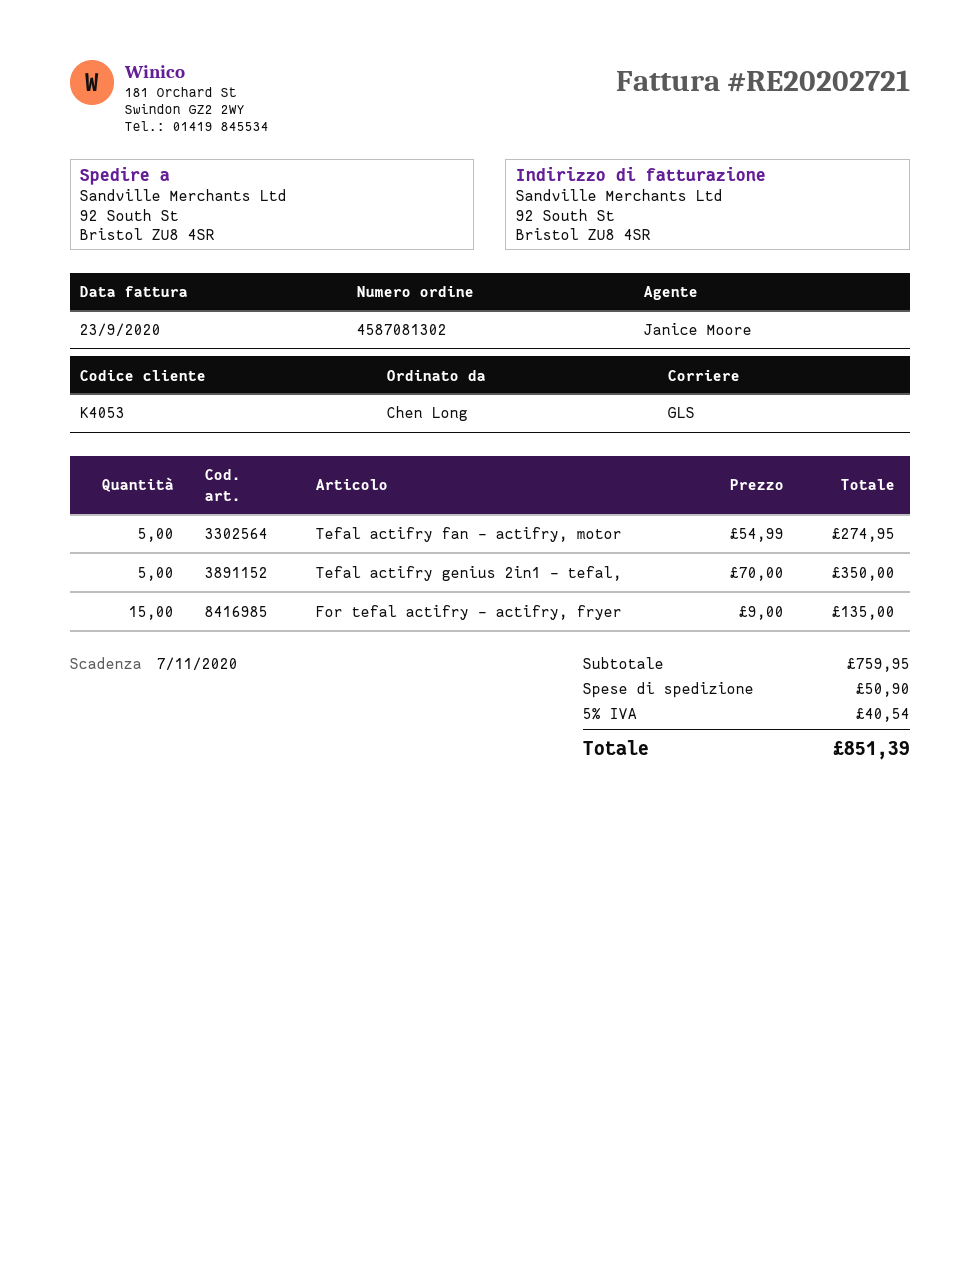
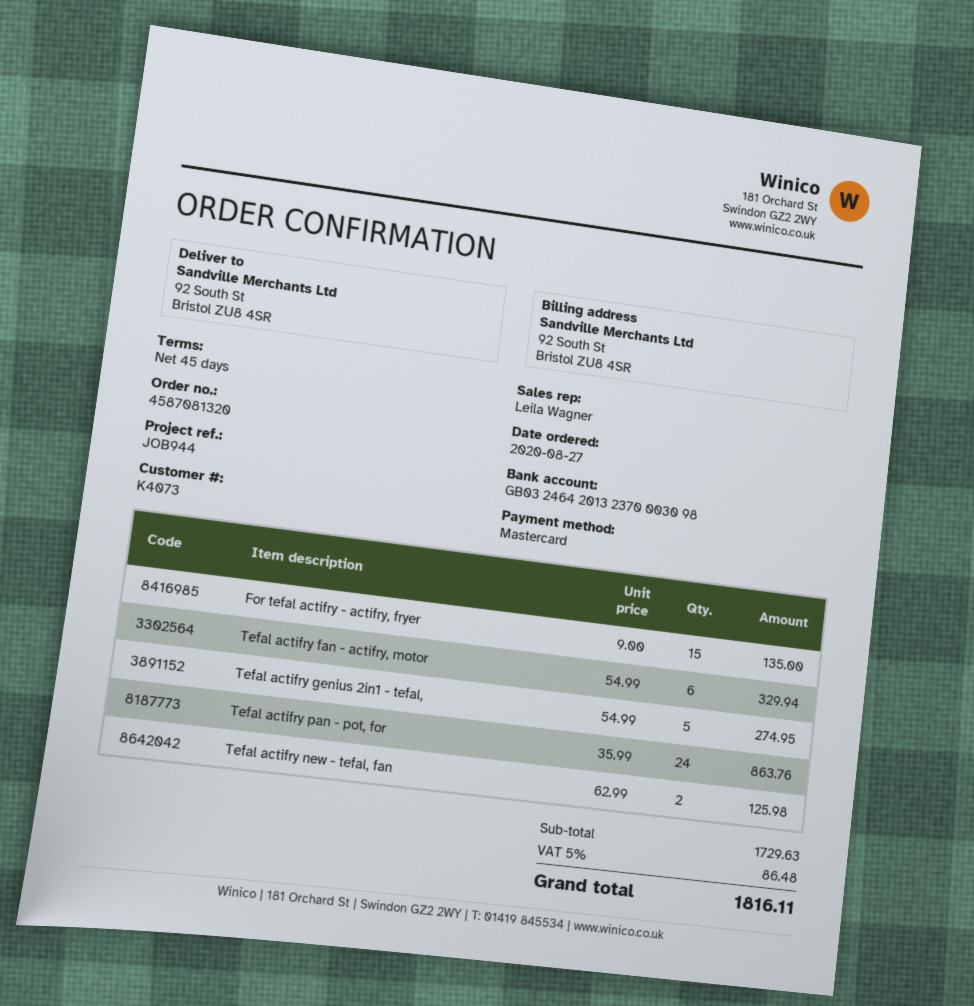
order number: 4587081302 -> 4587081320
customer number: K4053 -> K4073
sales rep: Janice Moore -> Leila Wagner
Tefal actifry fan - actifry, motor: 5 x 54.99 = 274.95 -> 6 x 54.99 = 329.94
Tefal actifry genius 2in1 - tefal,: 5 x 70.00 = 350.00 -> 5 x 54.99 = 274.95
Tefal actifry pan - pot, for: none -> 24 x 35.99 = 863.76
Tefal actifry new - tefal, fan: none -> 2 x 62.99 = 125.98
subtotal: 759.95 -> 1729.63
shipping: 50.90 -> none
tax: 5% = 40.54 -> 5% = 86.48
total: 851.39 -> 1816.11

